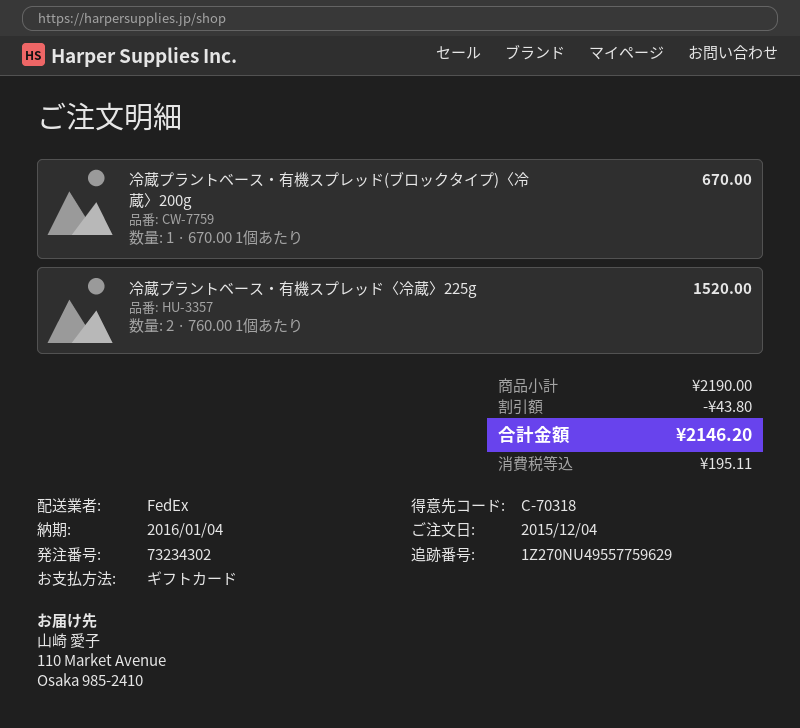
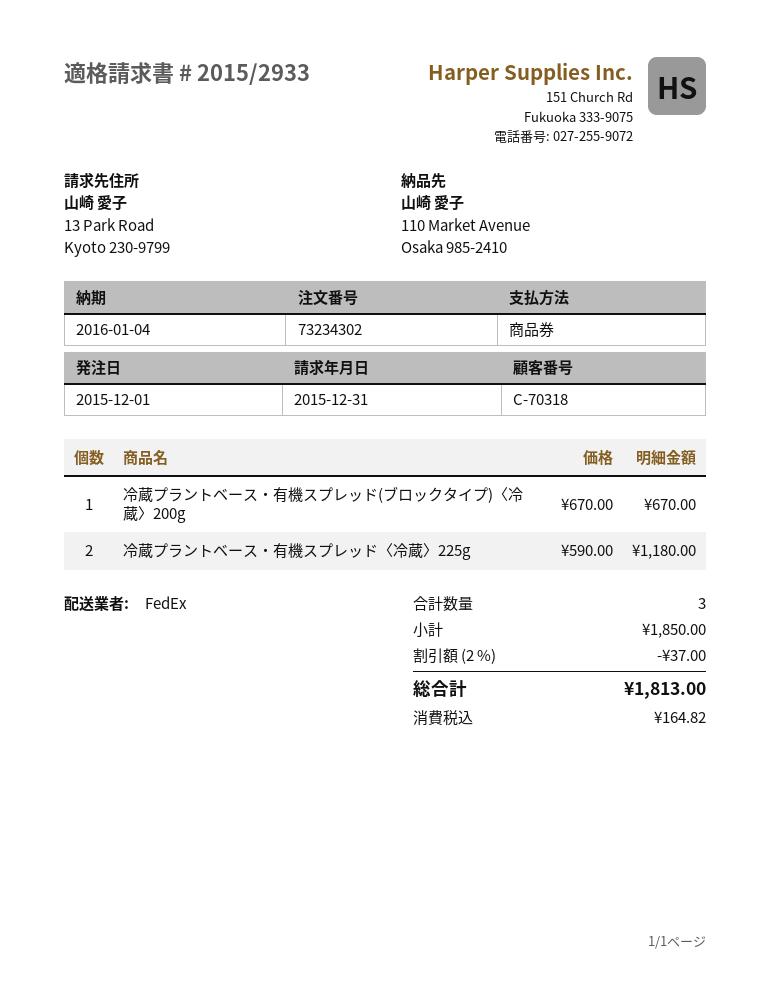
order date: 2015-12-04 -> 2015-12-01
冷蔵プラントベース・有機スプレッド〈冷蔵〉225g: 2 x 760.00 = 1520.00 -> 2 x 590.00 = 1180.00
subtotal: 2190.00 -> 1850.00
discount: 43.80 -> 37.00
tax: 195.11 -> 164.82
total: 2146.20 -> 1813.00

